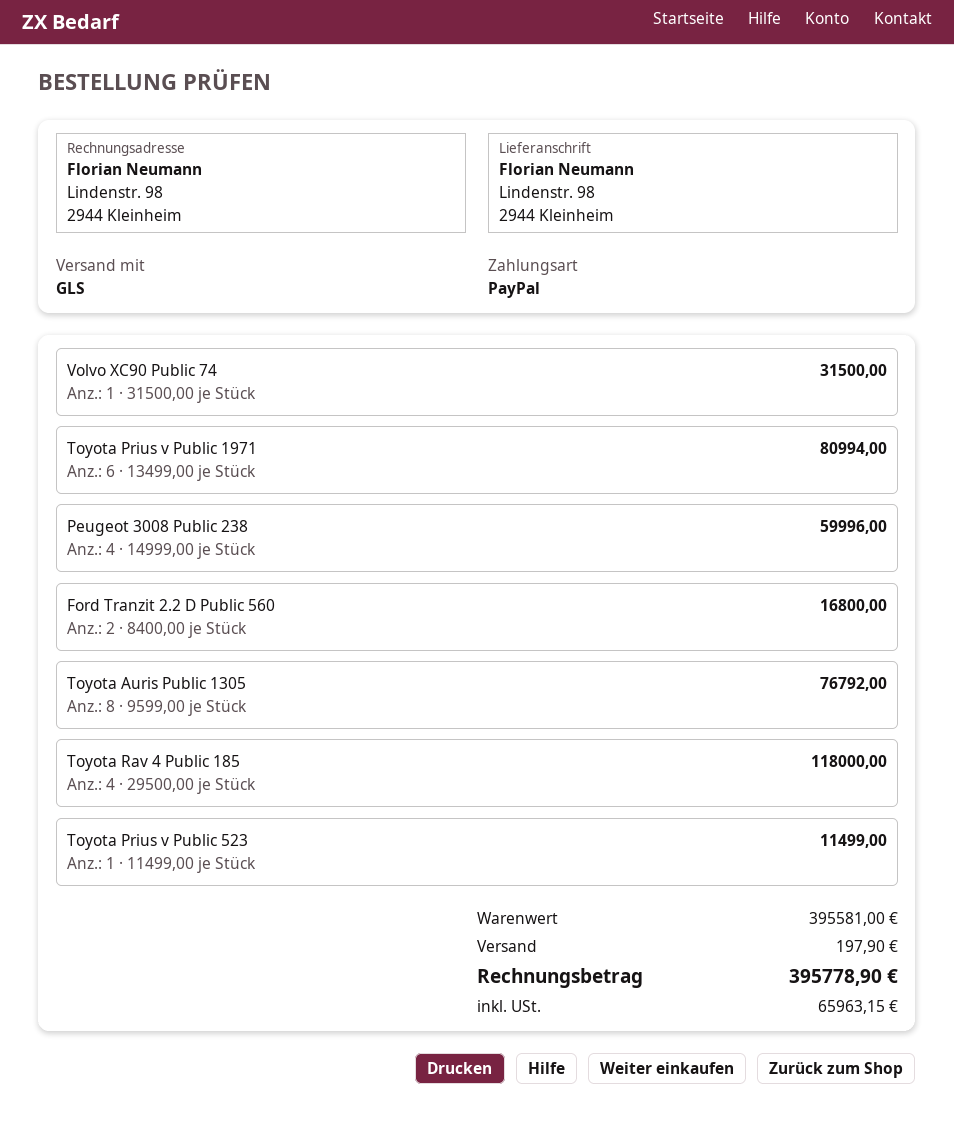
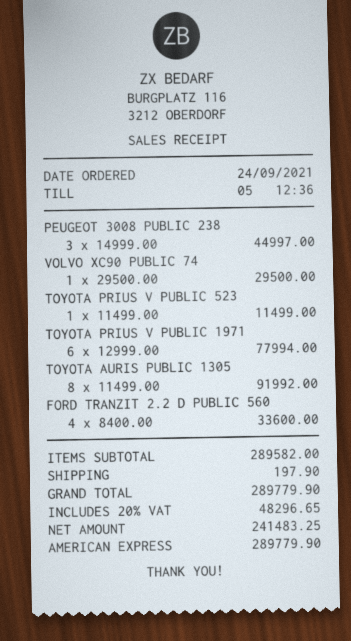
payment method: PayPal -> American Express
Volvo XC90 Public 74: 1 x 31500.00 = 31500.00 -> 1 x 29500.00 = 29500.00
Toyota Prius v Public 1971: 6 x 13499.00 = 80994.00 -> 6 x 12999.00 = 77994.00
Peugeot 3008 Public 238: 4 x 14999.00 = 59996.00 -> 3 x 14999.00 = 44997.00
Ford Tranzit 2.2 D Public 560: 2 x 8400.00 = 16800.00 -> 4 x 8400.00 = 33600.00
Toyota Auris Public 1305: 8 x 9599.00 = 76792.00 -> 8 x 11499.00 = 91992.00
Toyota Rav 4 Public 185: 4 x 29500.00 = 118000.00 -> none
subtotal: 395581.00 -> 289582.00
tax: 65963.15 -> 48296.65
total: 395778.90 -> 289779.90

